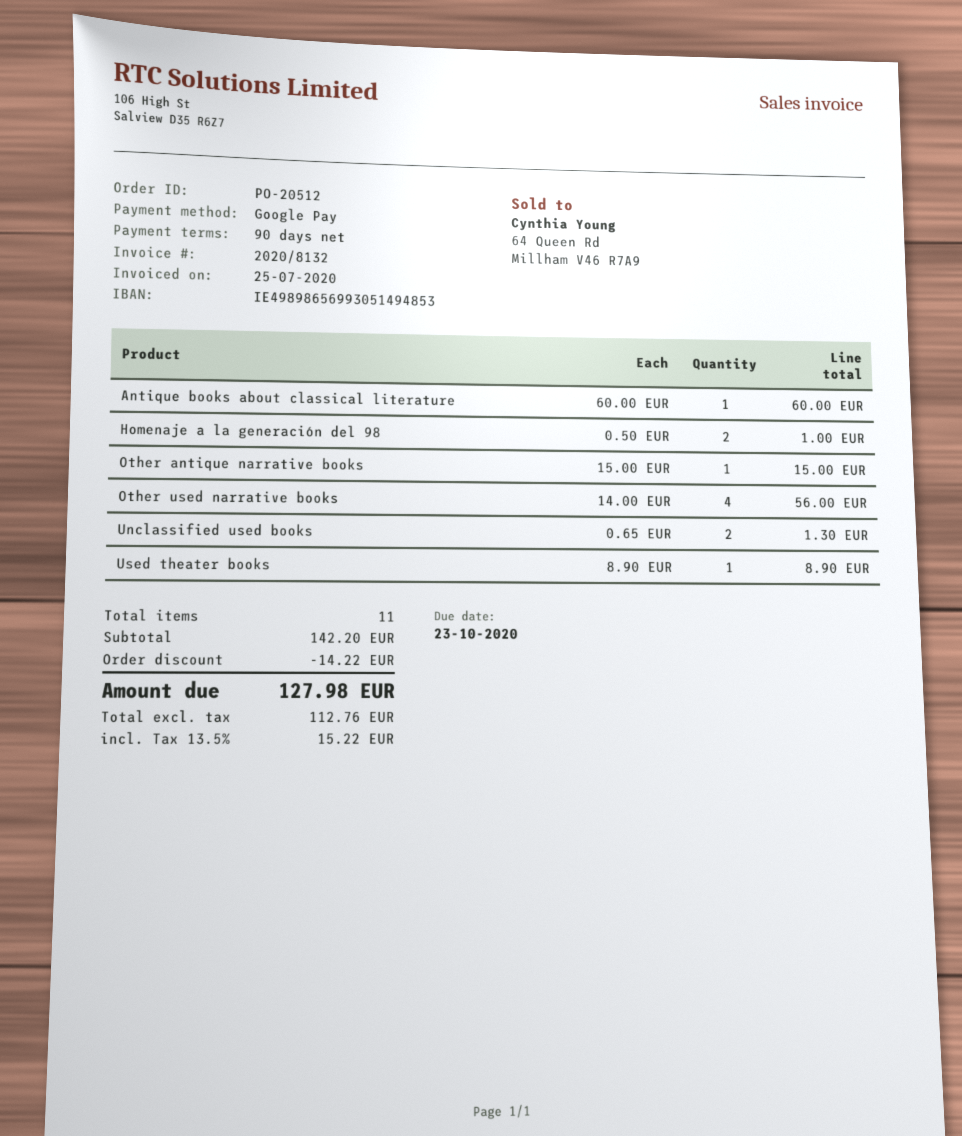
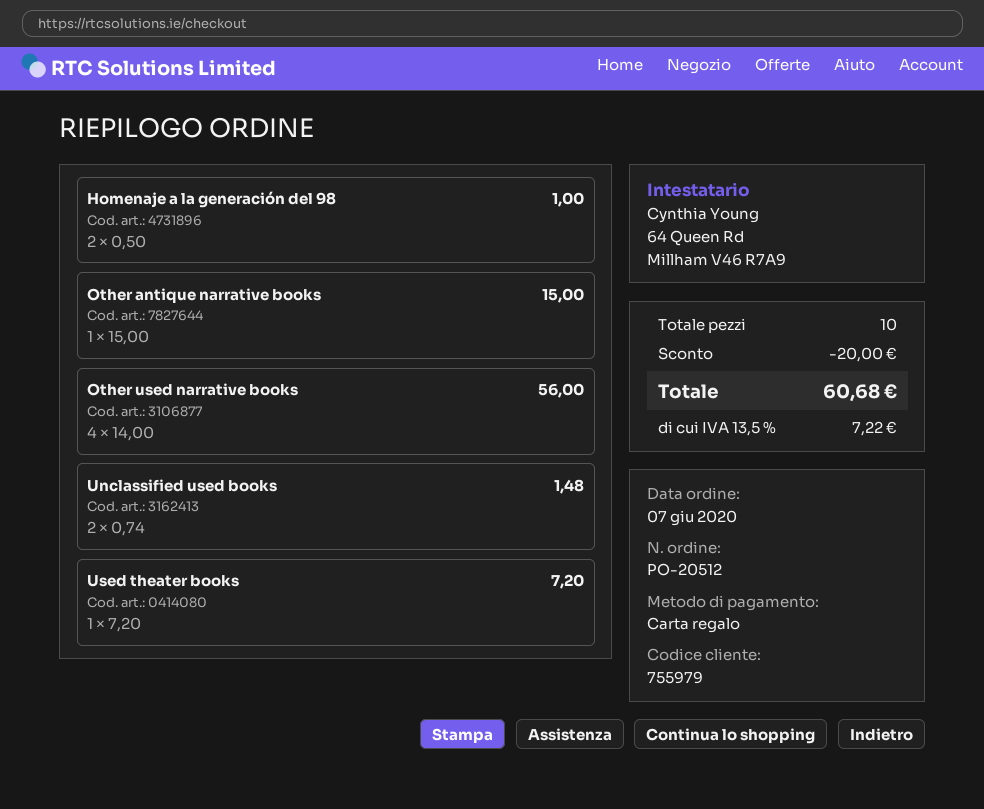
payment method: Google Pay -> gift card
Antique books about classical literature: 1 x 60.00 = 60.00 -> none
Unclassified used books: 2 x 0.65 = 1.30 -> 2 x 0.74 = 1.48
Used theater books: 1 x 8.90 = 8.90 -> 1 x 7.20 = 7.20
total quantity: 11 -> 10
discount: 14.22 -> 20.00
tax: 13.5% = 15.22 -> 13.5% = 7.22
total: 127.98 -> 60.68

